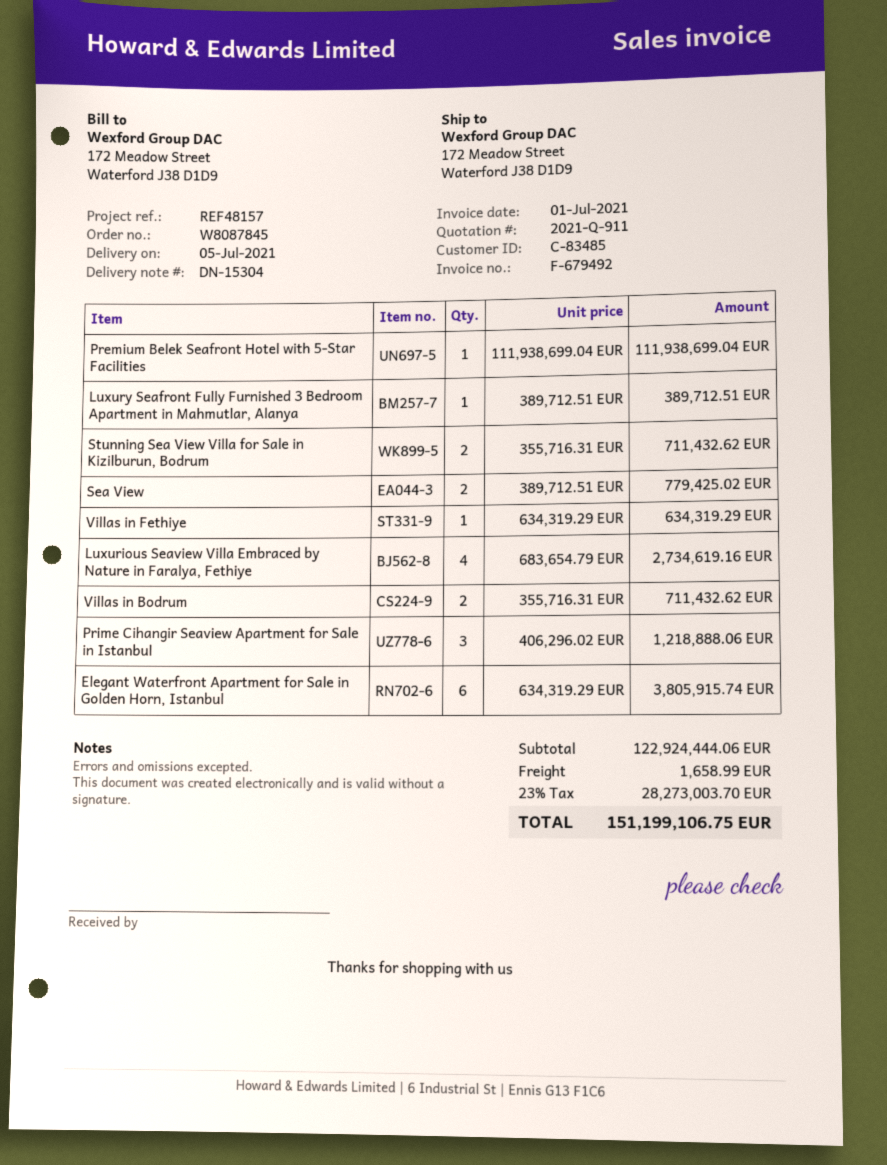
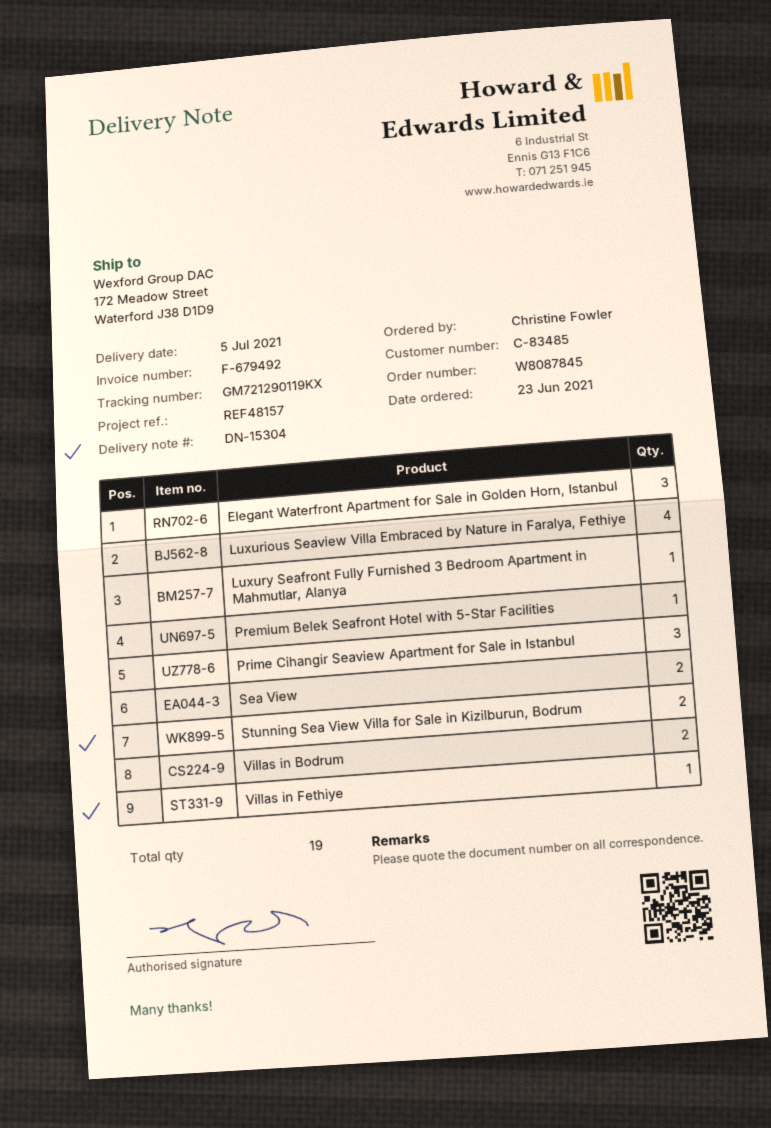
Elegant Waterfront Apartment for Sale in Golden Horn, Istanbul: 6 -> 3

